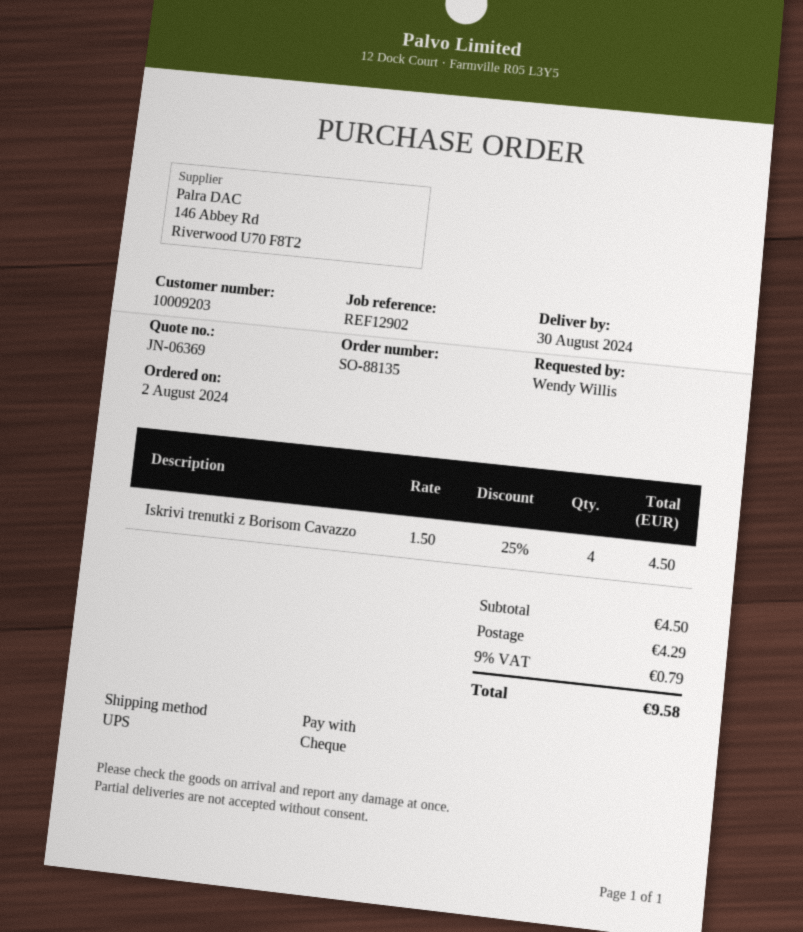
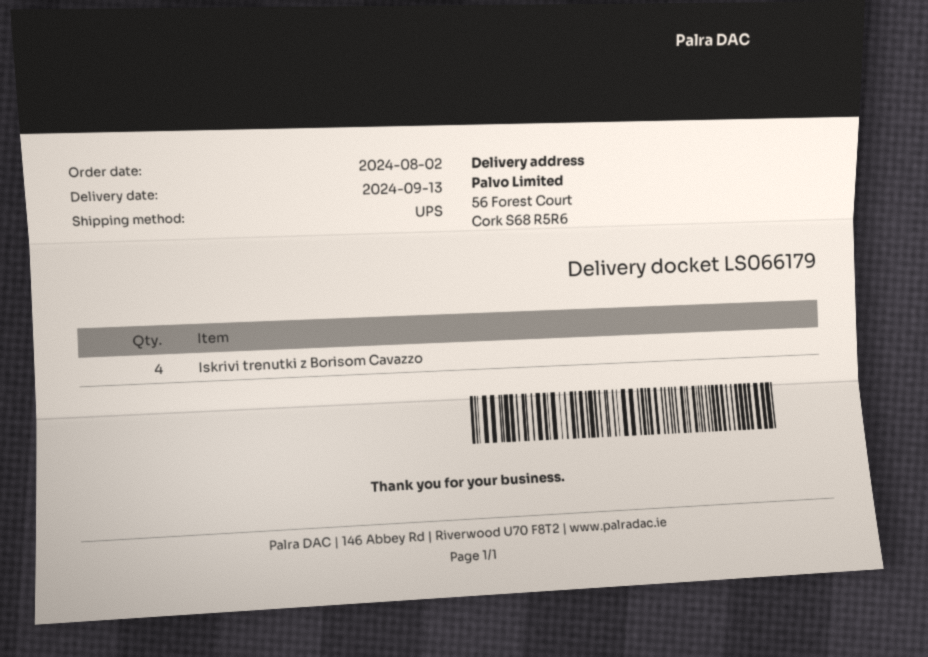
delivery date: 2024-08-30 -> 2024-09-13

